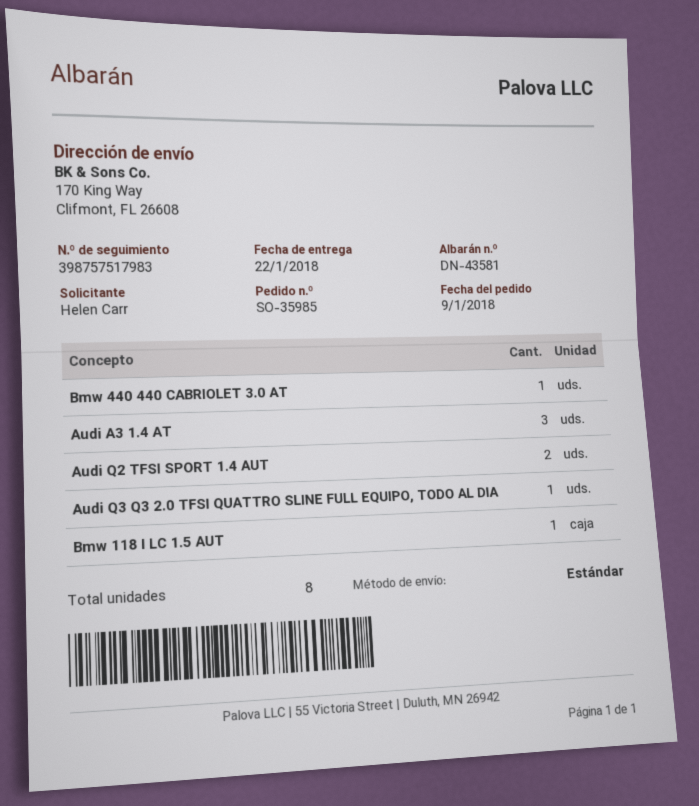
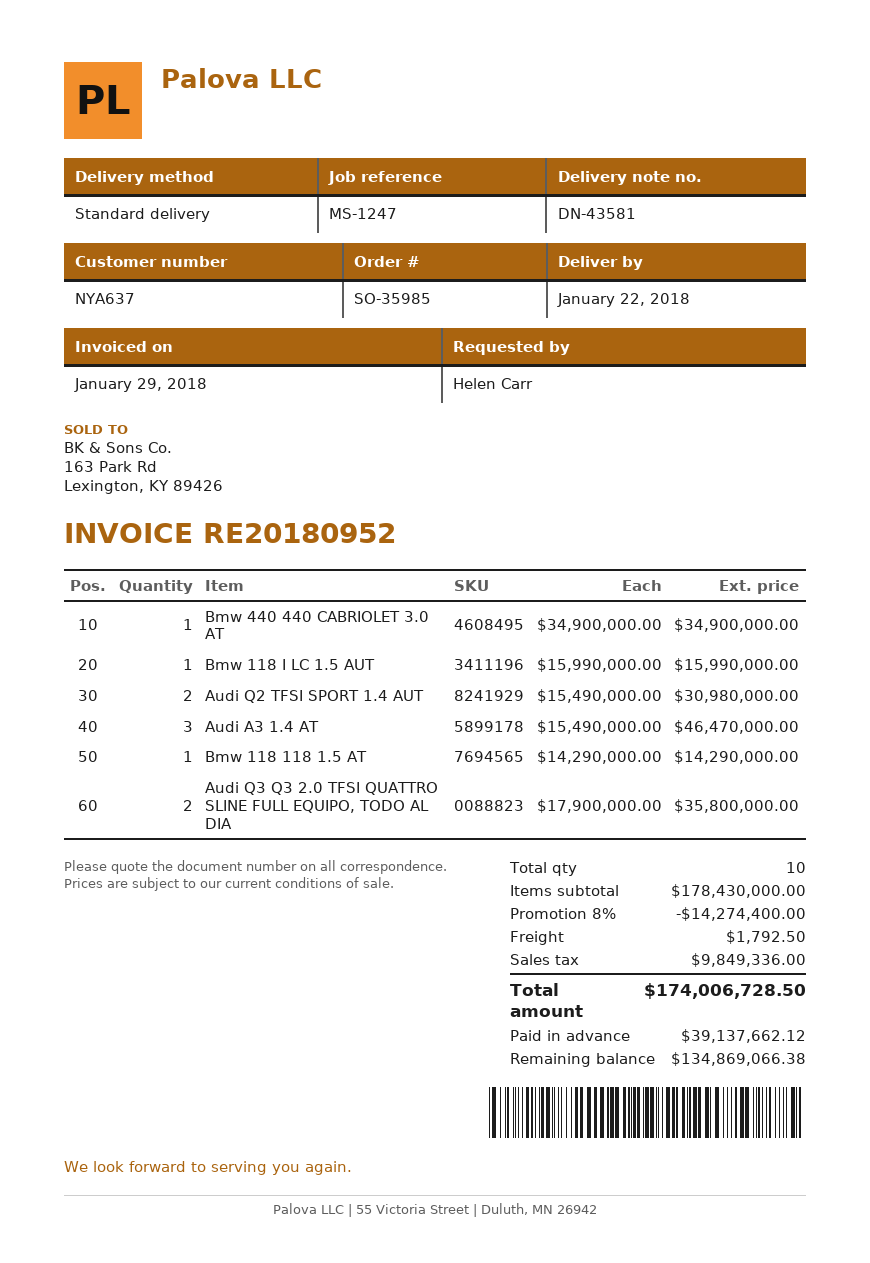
Audi Q3 Q3 2.0 TFSI QUATTRO SLINE FULL EQUIPO, TODO AL DIA: 1 -> 2
Bmw 118 118 1.5 AT: none -> 1
total quantity: 8 -> 10

